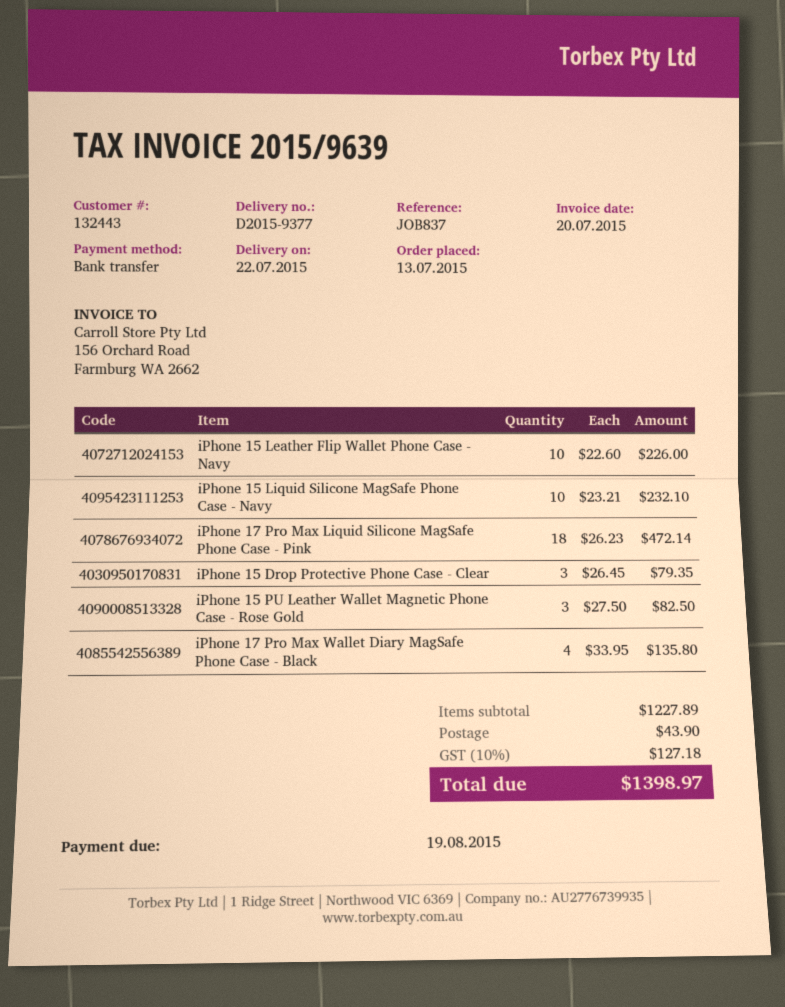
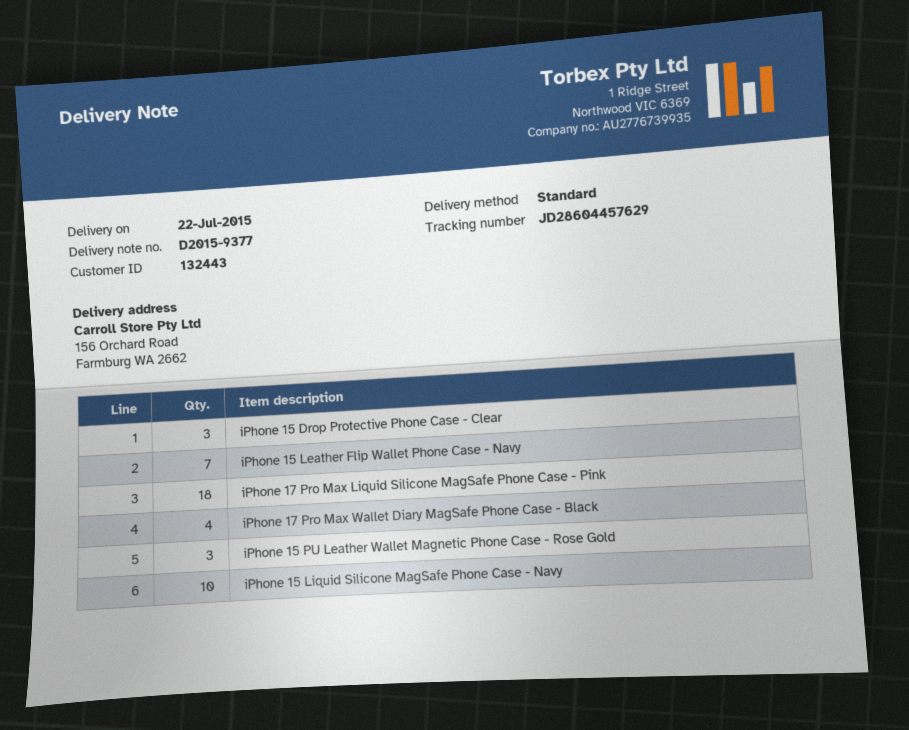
iPhone 15 Leather Flip Wallet Phone Case - Navy: 10 -> 7

